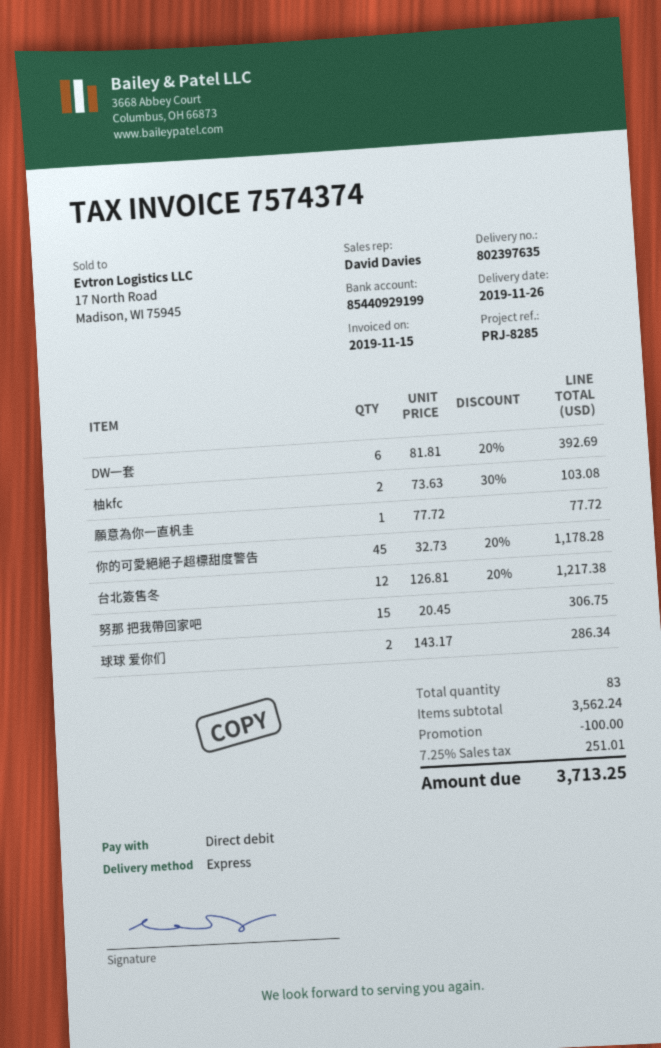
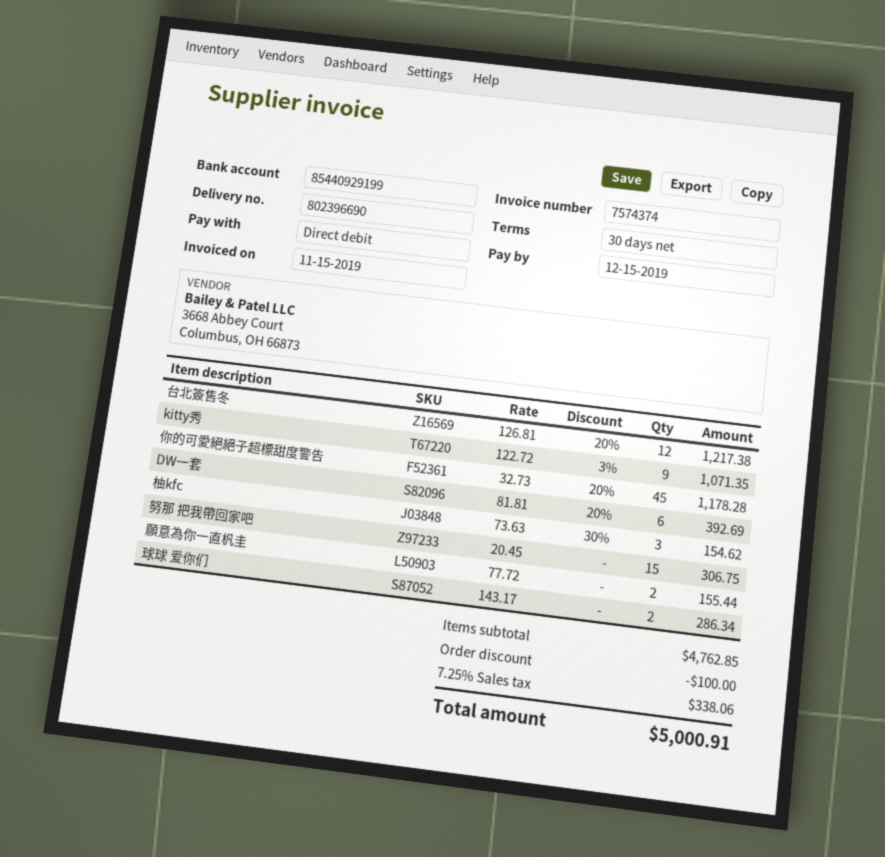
delivery note number: 802397635 -> 802396690
柚kfc: 2 x 73.63 - 30% = 103.08 -> 3 x 73.63 - 30% = 154.62
願意為你一直杋圭: 1 x 77.72 = 77.72 -> 2 x 77.72 = 155.44
kitty秀: none -> 9 x 122.72 - 3% = 1071.35
subtotal: 3562.24 -> 4762.85
tax: 7.25% = 251.01 -> 7.25% = 338.06
total: 3713.25 -> 5000.91

